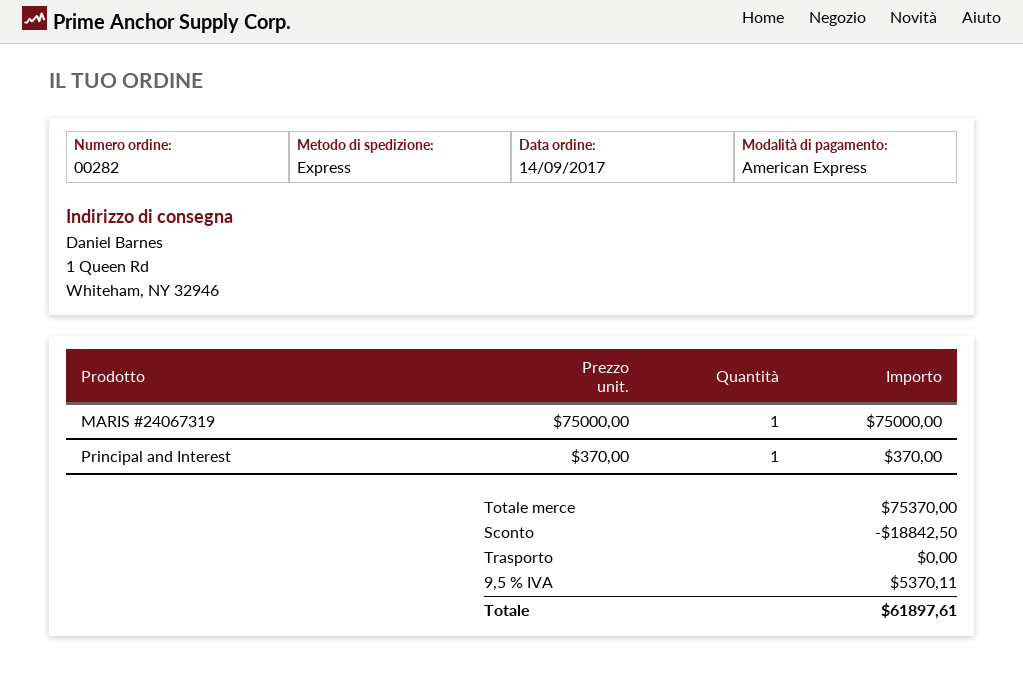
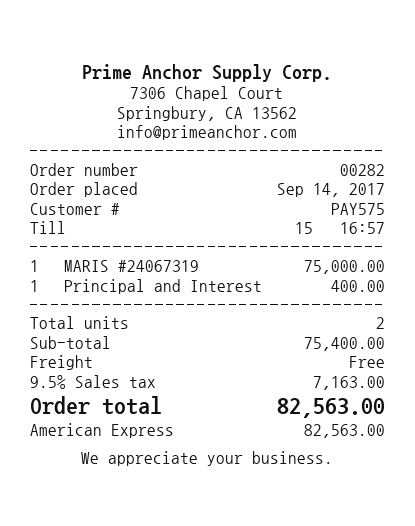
Principal and Interest: 1 for 370.00 -> 1 for 400.00
subtotal: 75370.00 -> 75400.00
discount: 18842.50 -> none
tax: 9.5% = 5370.11 -> 9.5% = 7163.00
total: 61897.61 -> 82563.00

